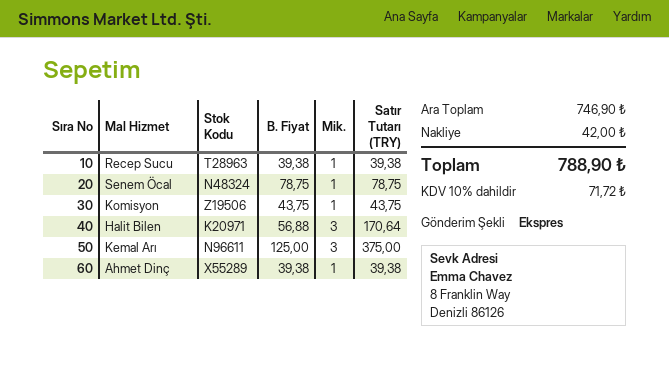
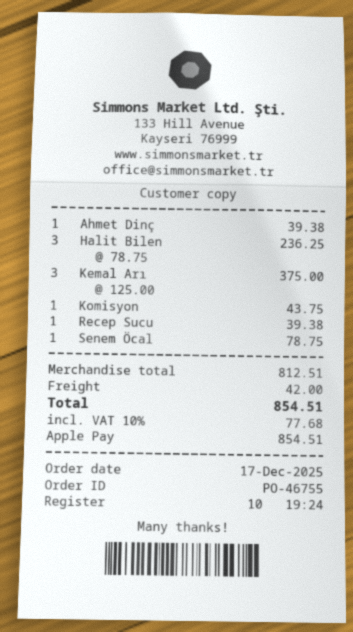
Halit Bilen: 3 x 56.88 = 170.64 -> 3 x 78.75 = 236.25
subtotal: 746.90 -> 812.51
tax: 10% = 71.72 -> 10% = 77.68
total: 788.90 -> 854.51

